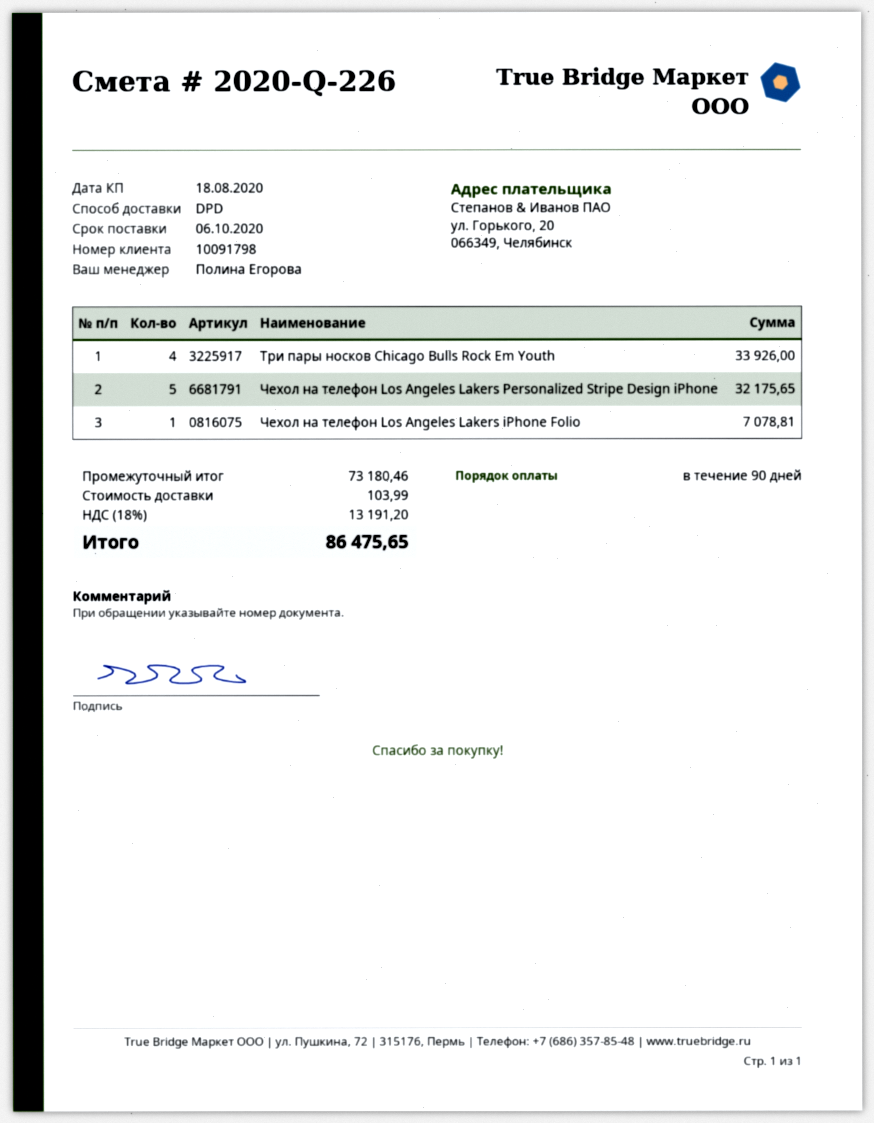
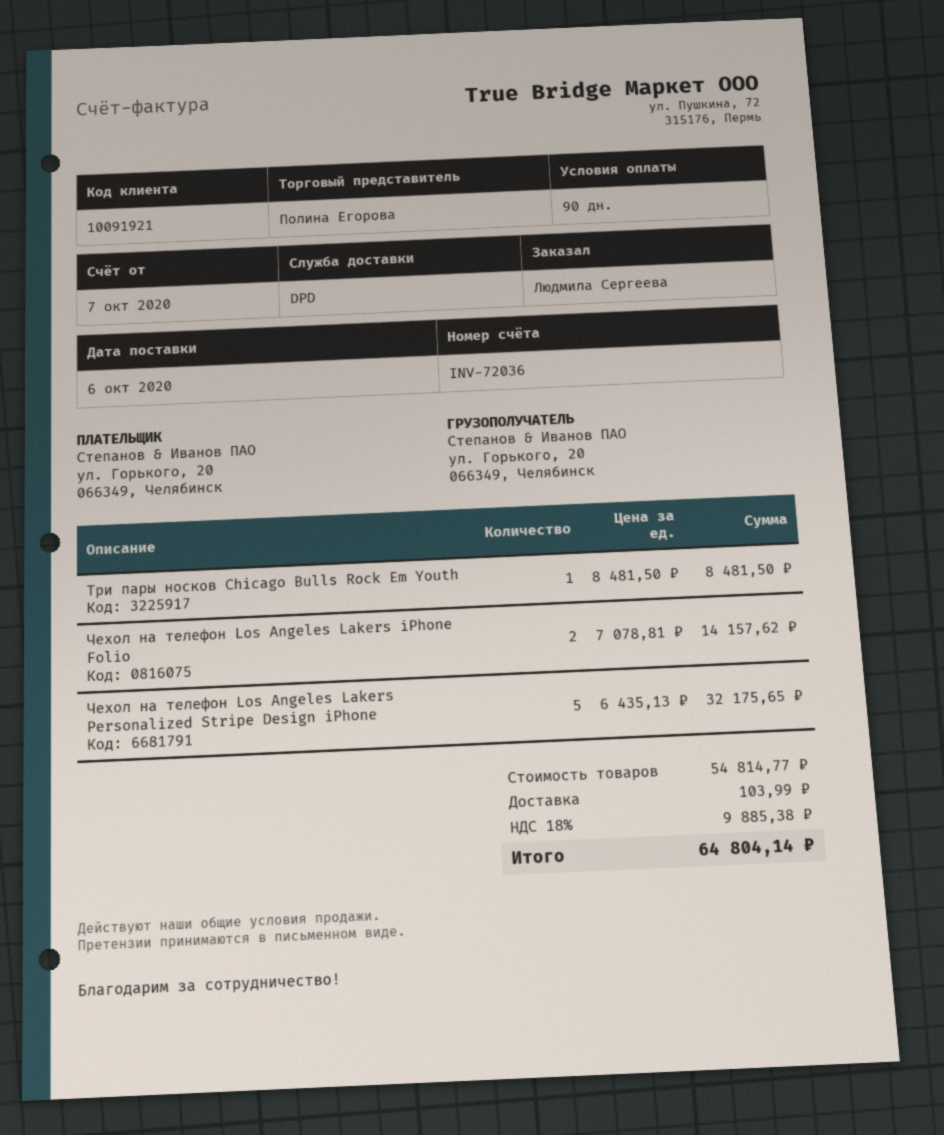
customer number: 10091798 -> 10091921
Три пары носков Chicago Bulls Rock Em Youth: 4 for 33926.00 -> 1 for 8481.50
Чехол на телефон Los Angeles Lakers iPhone Folio: 1 for 7078.81 -> 2 for 14157.62
subtotal: 73180.46 -> 54814.77
tax: 18% = 13191.20 -> 18% = 9885.38
total: 86475.65 -> 64804.14

